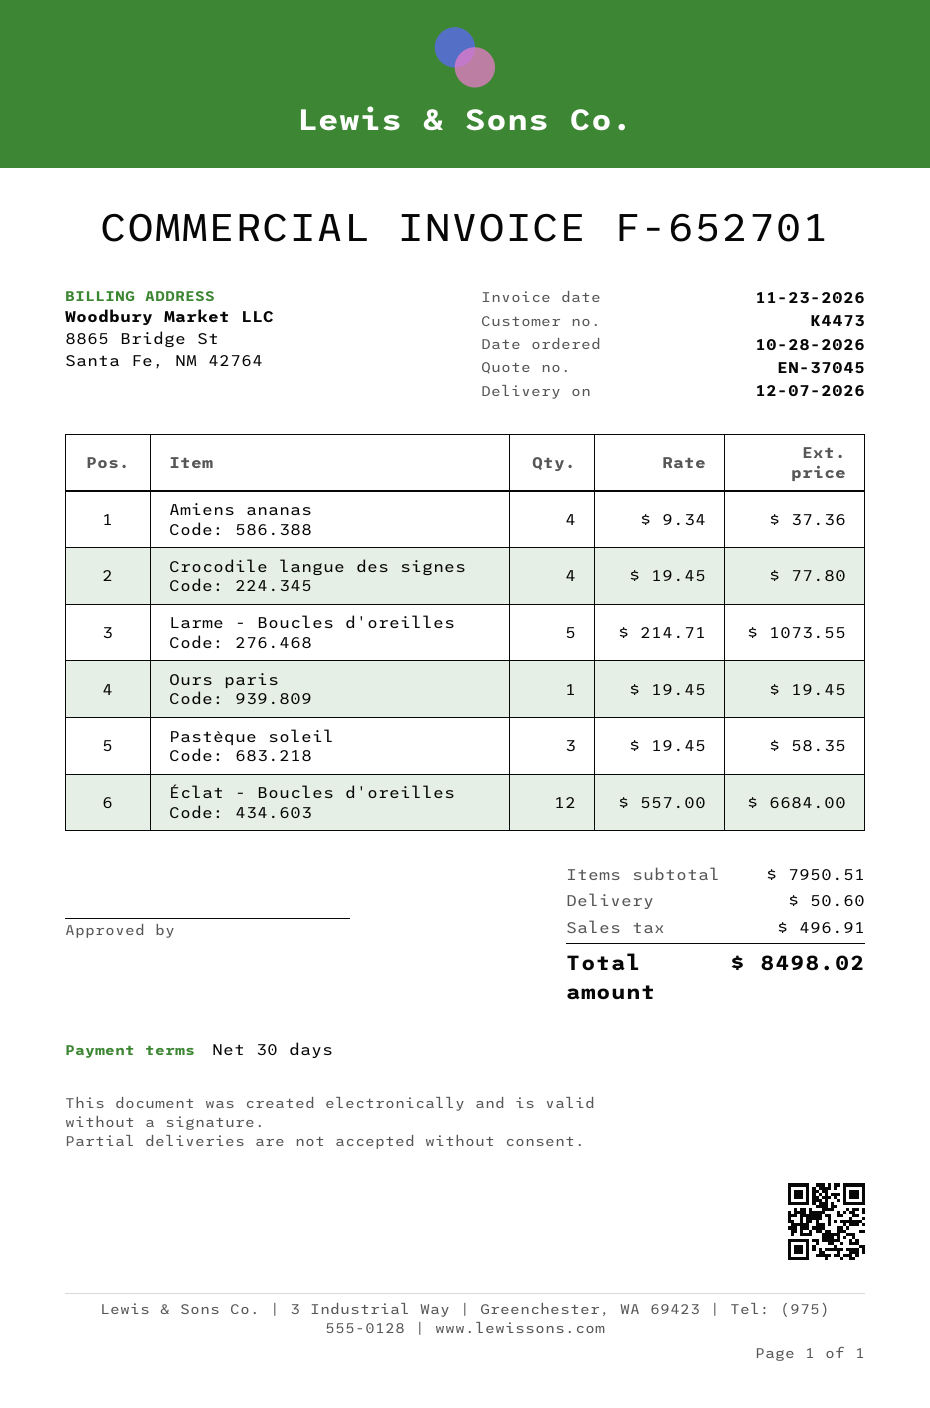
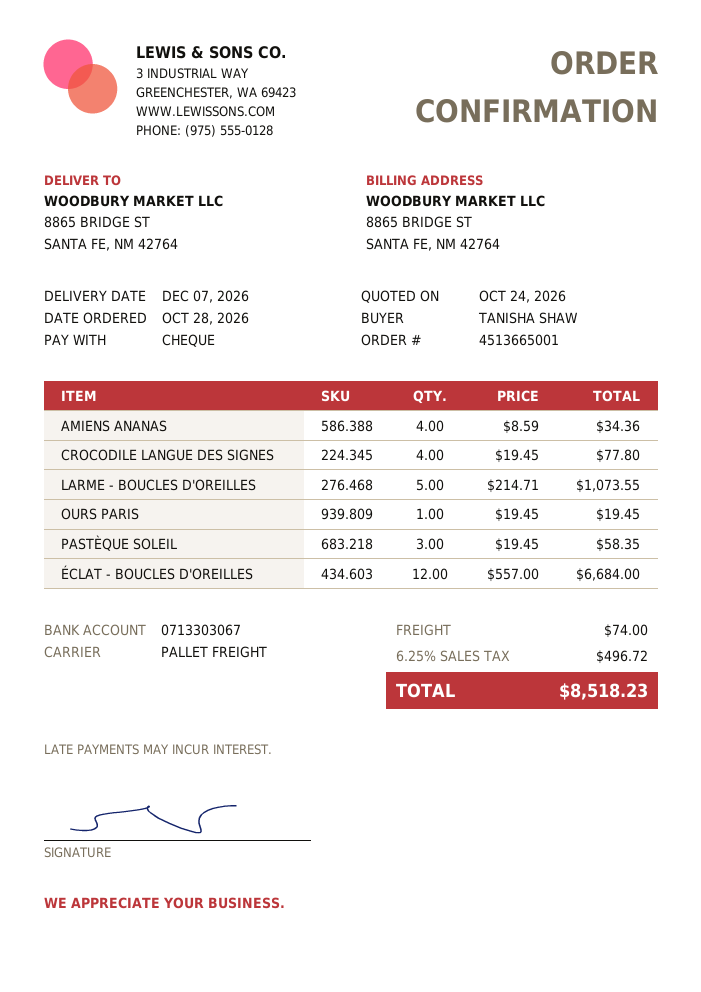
Amiens ananas: 4 x 9.34 = 37.36 -> 4 x 8.59 = 34.36
shipping: 50.60 -> 74.00
tax: 496.91 -> 496.72
total: 8498.02 -> 8518.23

